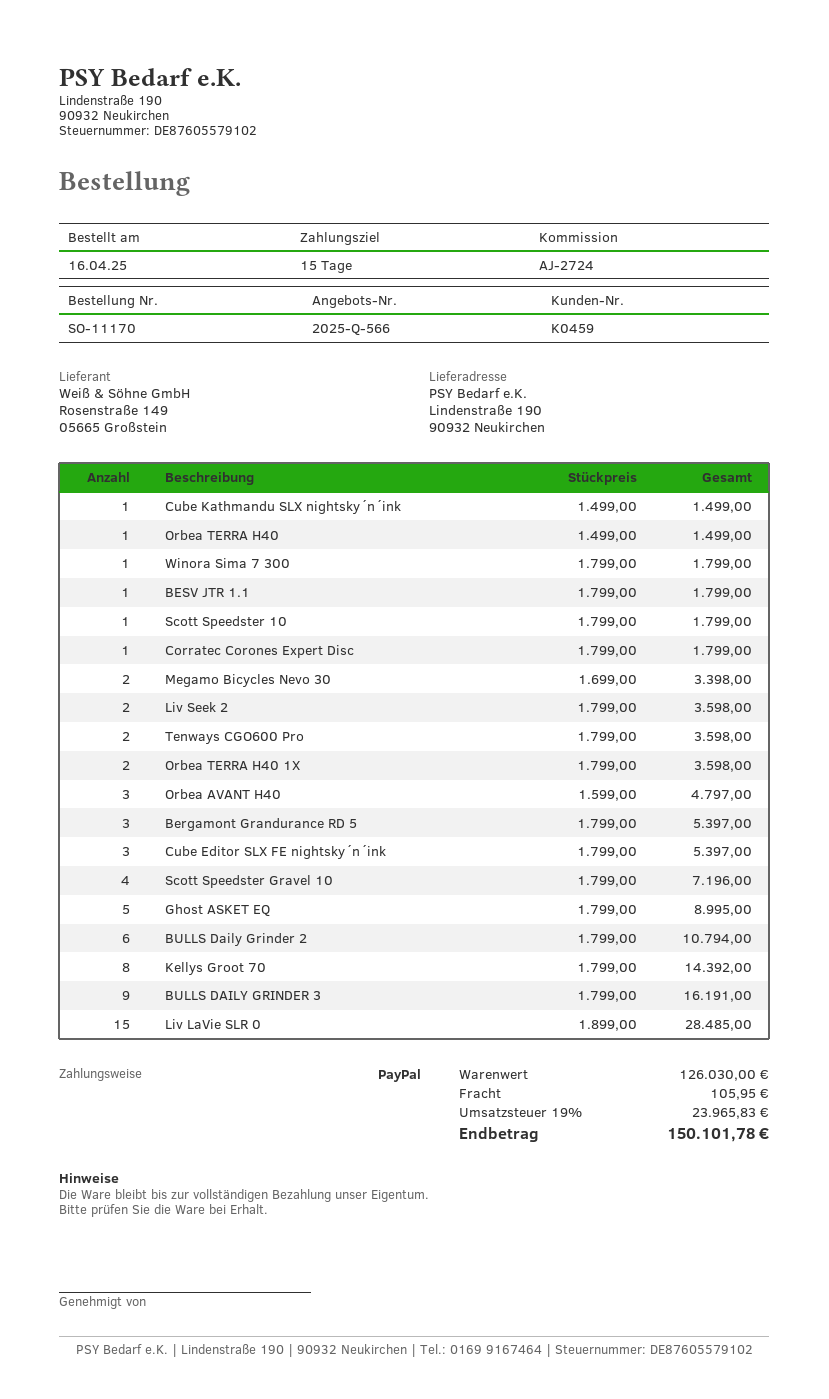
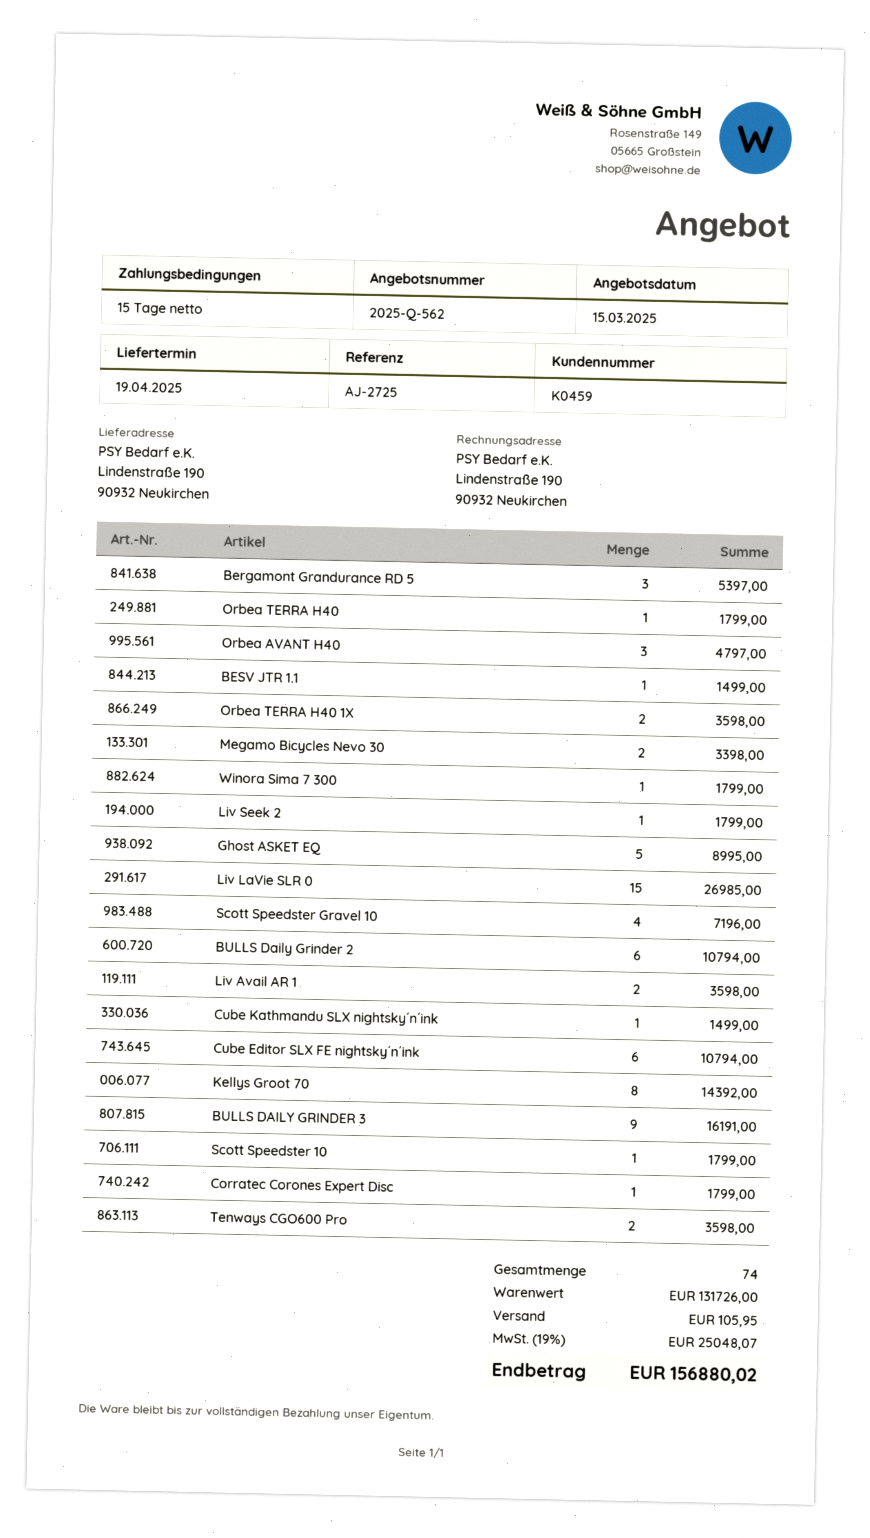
quote number: 2025-Q-566 -> 2025-Q-562
reference: AJ-2724 -> AJ-2725
Orbea TERRA H40: 1 for 1499.00 -> 1 for 1799.00
BESV JTR 1.1: 1 for 1799.00 -> 1 for 1499.00
Liv Seek 2: 2 for 3598.00 -> 1 for 1799.00
Cube Editor SLX FE nightsky´n´ink: 3 for 5397.00 -> 6 for 10794.00
Liv LaVie SLR 0: 15 for 28485.00 -> 15 for 26985.00
Liv Avail AR 1: none -> 2 for 3598.00
subtotal: 126030.00 -> 131726.00
tax: 19% = 23965.83 -> 19% = 25048.07
total: 150101.78 -> 156880.02

